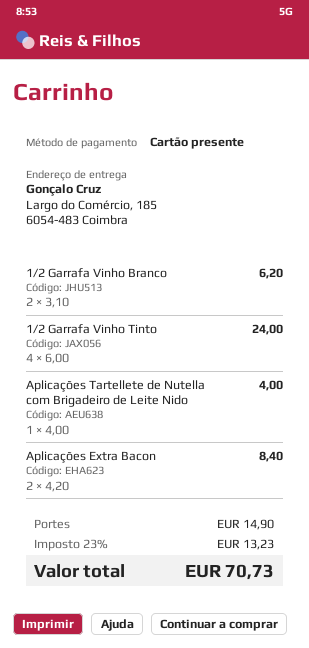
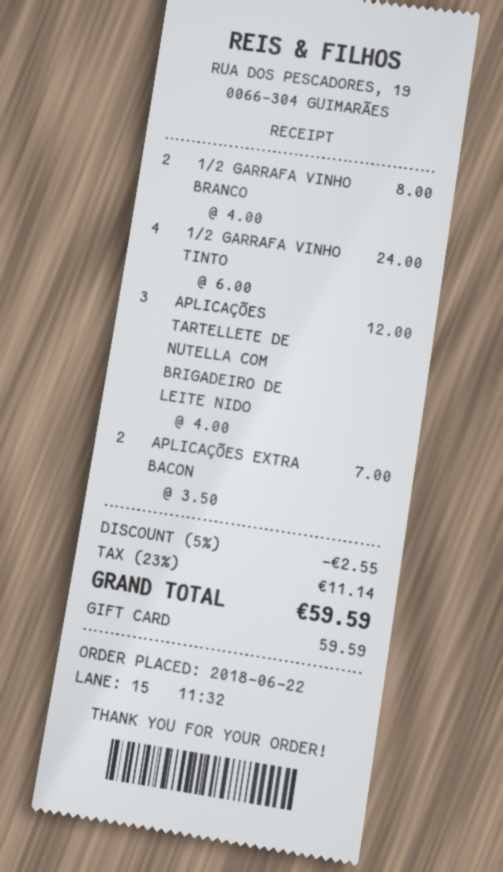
1/2 Garrafa Vinho Branco: 2 x 3.10 = 6.20 -> 2 x 4.00 = 8.00
Aplicações Tartellete de Nutella com Brigadeiro de Leite Nido: 1 x 4.00 = 4.00 -> 3 x 4.00 = 12.00
Aplicações Extra Bacon: 2 x 4.20 = 8.40 -> 2 x 3.50 = 7.00
discount: none -> 5% = 2.55
shipping: 14.90 -> none
tax: 23% = 13.23 -> 23% = 11.14
total: 70.73 -> 59.59

